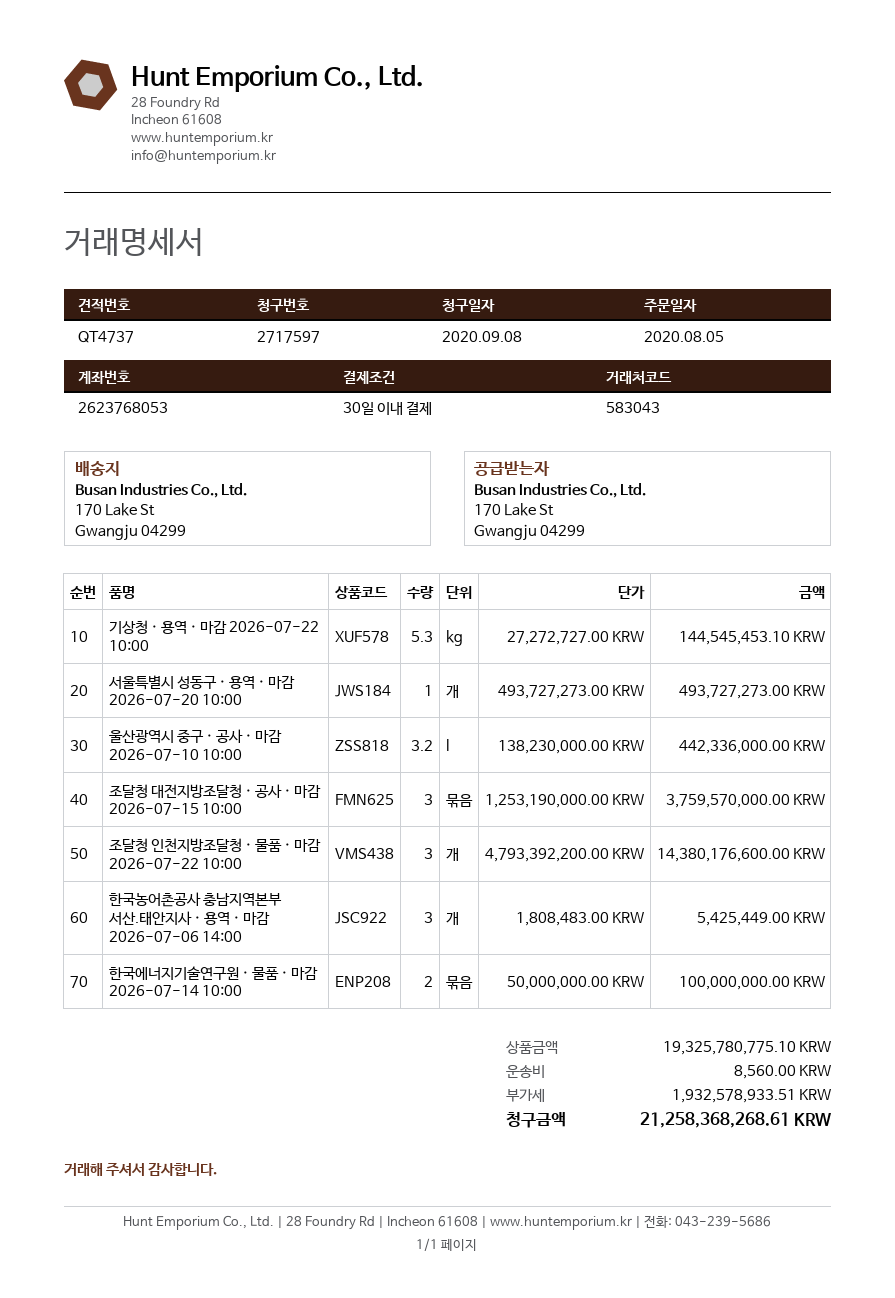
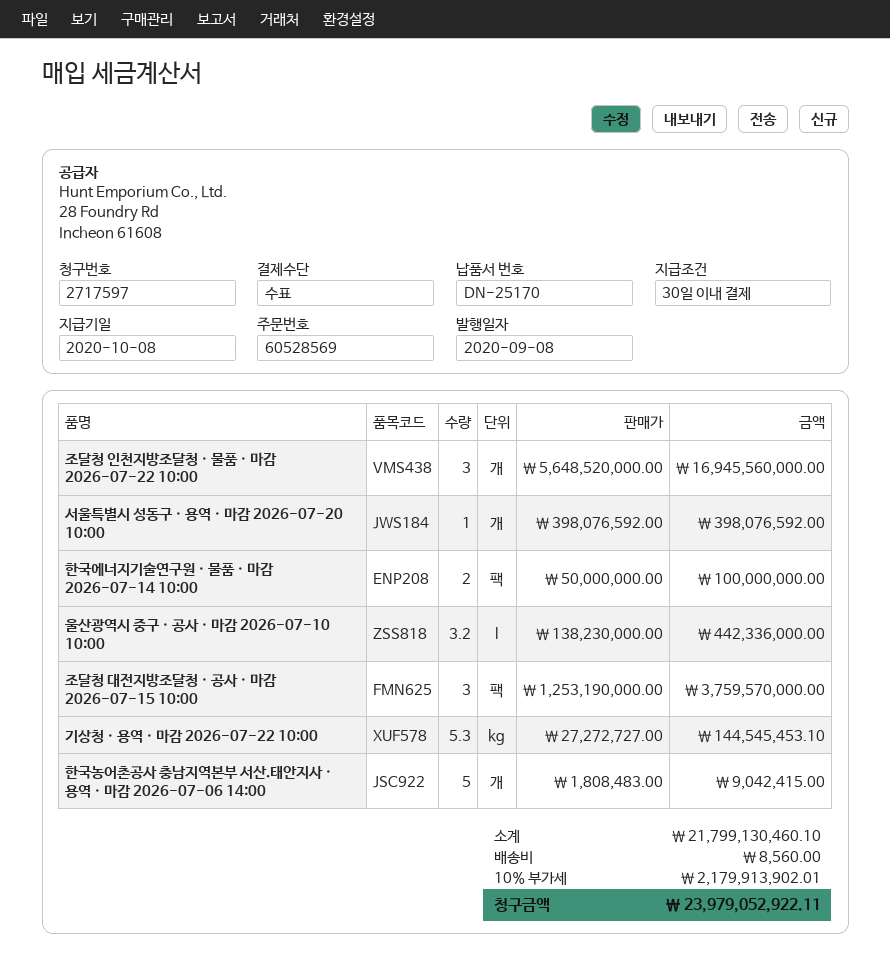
서울특별시 성동구 · 용역 · 마감 2026-07-20 10:00: 1 x 493727273.00 = 493727273.00 -> 1 x 398076592.00 = 398076592.00
조달청 인천지방조달청 · 물품 · 마감 2026-07-22 10:00: 3 x 4793392200.00 = 14380176600.00 -> 3 x 5648520000.00 = 16945560000.00
한국농어촌공사 충남지역본부 서산.태안지사 · 용역 · 마감 2026-07-06 14:00: 3 x 1808483.00 = 5425449.00 -> 5 x 1808483.00 = 9042415.00
subtotal: 19325780775.10 -> 21799130460.10
tax: 1932578933.51 -> 2179913902.01
total: 21258368268.61 -> 23979052922.11

